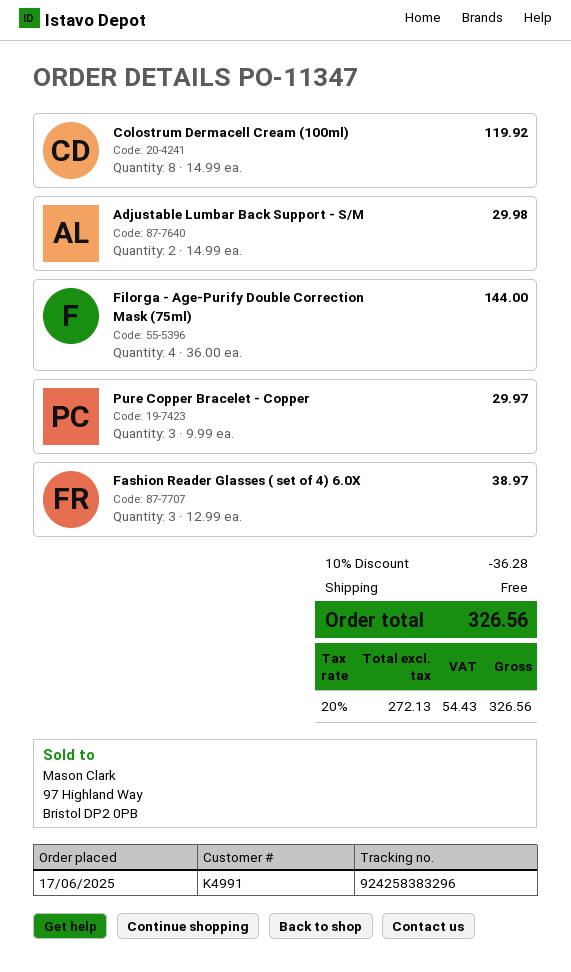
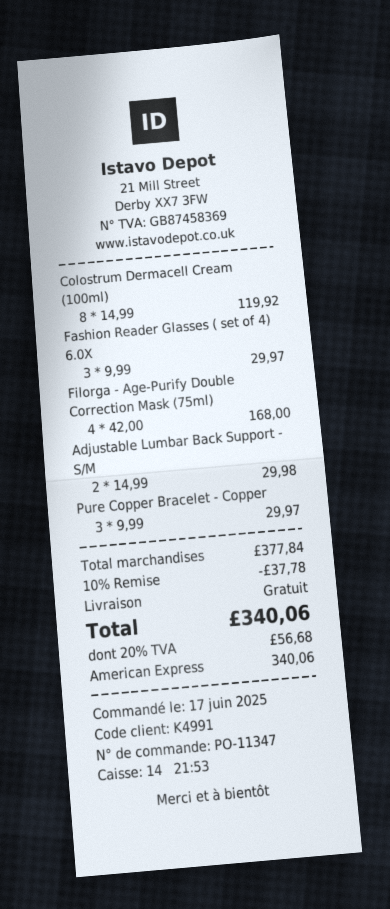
Filorga - Age-Purify Double Correction Mask (75ml): 4 x 36.00 = 144.00 -> 4 x 42.00 = 168.00
Fashion Reader Glasses ( set of 4) 6.0X: 3 x 12.99 = 38.97 -> 3 x 9.99 = 29.97
discount: 10% = 36.28 -> 10% = 37.78
tax: 20% = 54.43 -> 20% = 56.68
total: 326.56 -> 340.06

